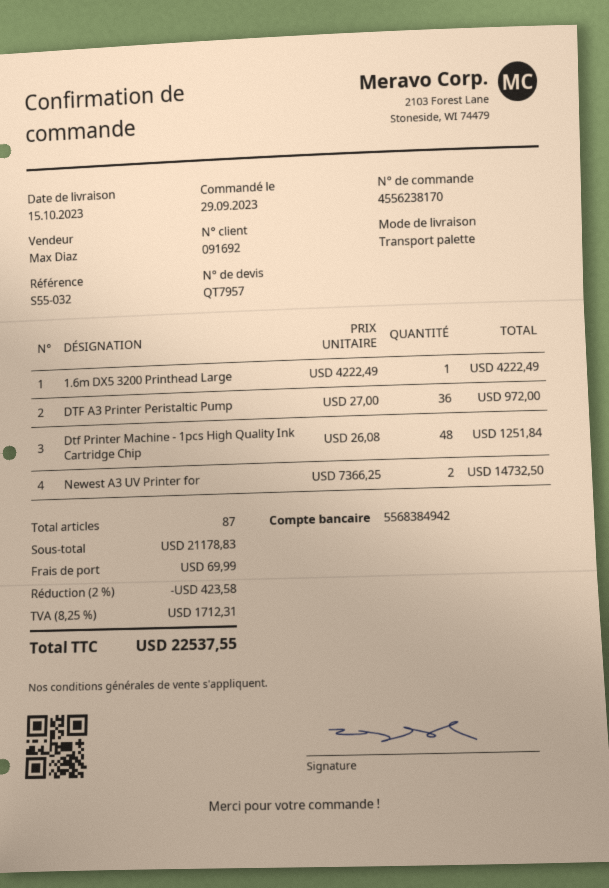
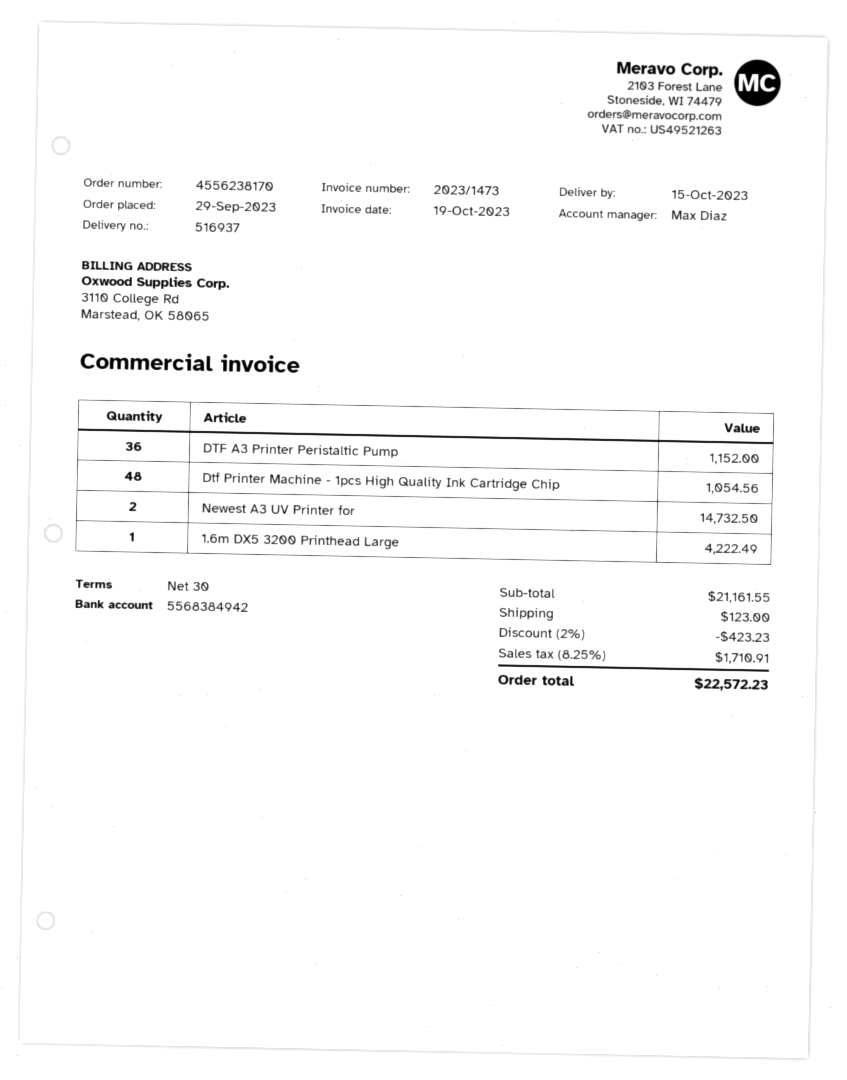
DTF A3 Printer Peristaltic Pump: 36 for 972.00 -> 36 for 1152.00
Dtf Printer Machine - 1pcs High Quality Ink Cartridge Chip: 48 for 1251.84 -> 48 for 1054.56
subtotal: 21178.83 -> 21161.55
discount: 2% = 423.58 -> 2% = 423.23
shipping: 69.99 -> 123.00
tax: 8.25% = 1712.31 -> 8.25% = 1710.91
total: 22537.55 -> 22572.23

